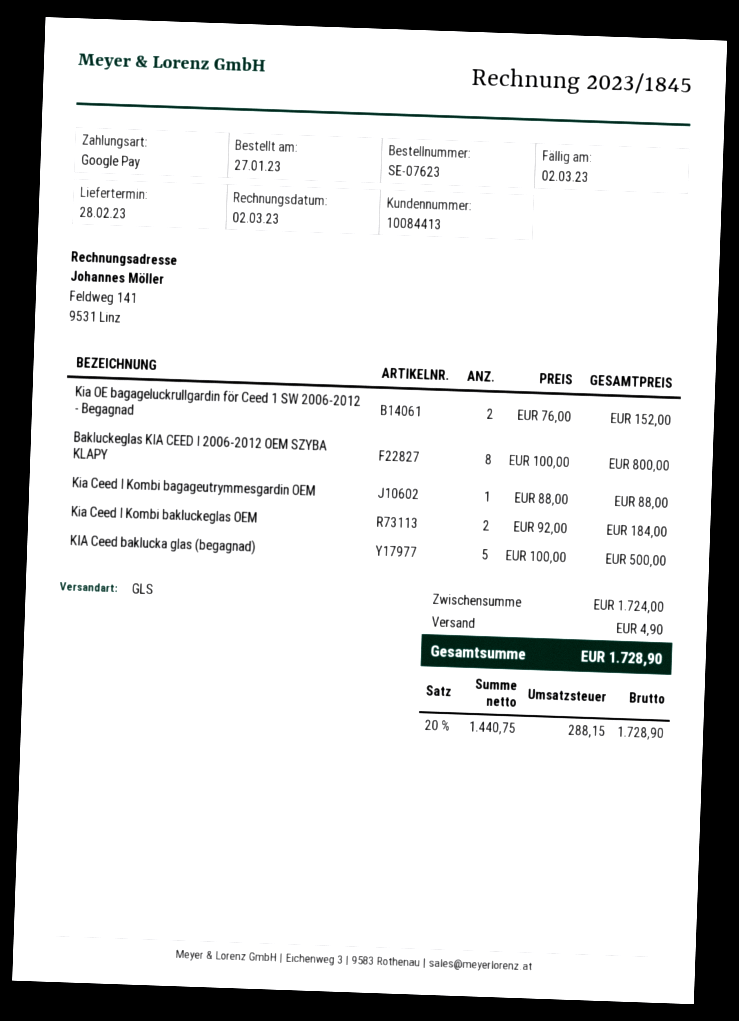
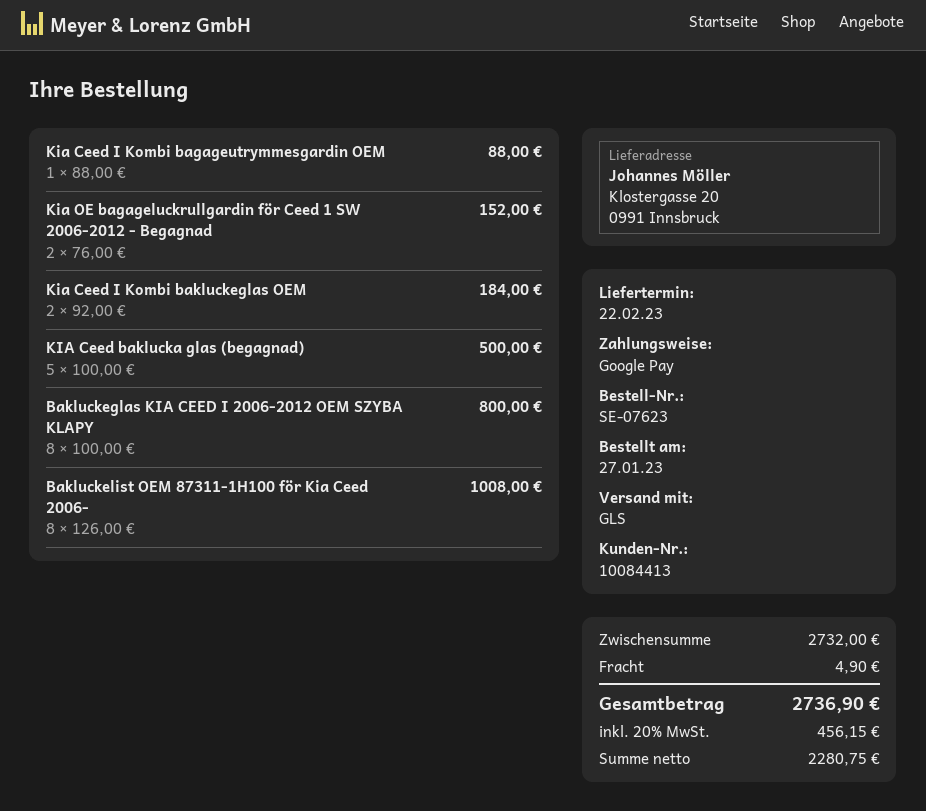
delivery date: 2023-02-28 -> 2023-02-22
Bakluckelist OEM 87311-1H100 för Kia Ceed 2006-: none -> 8 x 126.00 = 1008.00
subtotal: 1724.00 -> 2732.00
net: 1440.75 -> 2280.75
tax: 20% = 288.15 -> 20% = 456.15
total: 1728.90 -> 2736.90

